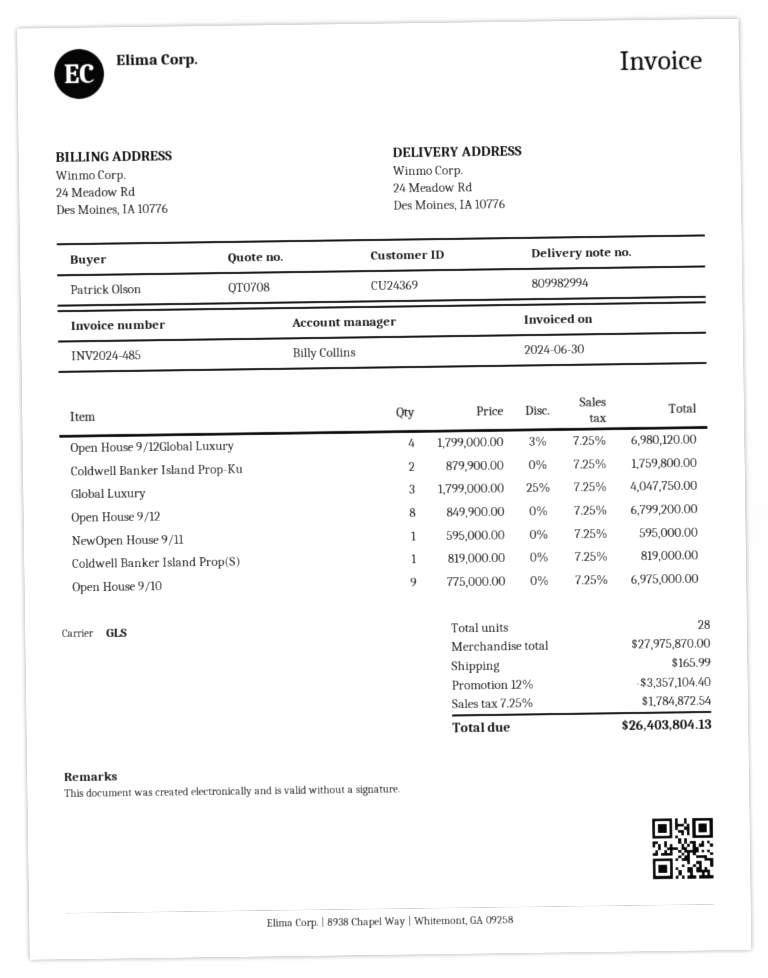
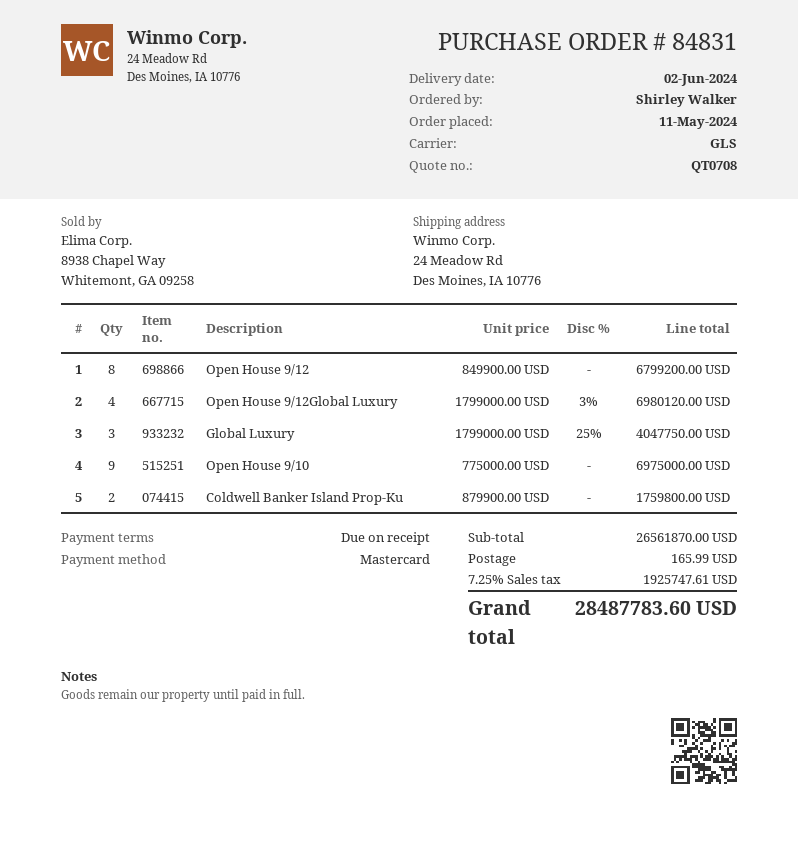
ordered by: Patrick Olson -> Shirley Walker
NewOpen House 9/11: 1 x 595000.00 = 595000.00 -> none
Coldwell Banker Island Prop(S): 1 x 819000.00 = 819000.00 -> none
subtotal: 27975870.00 -> 26561870.00
discount: 12% = 3357104.40 -> none
tax: 7.25% = 1784872.54 -> 7.25% = 1925747.61
total: 26403804.13 -> 28487783.60

